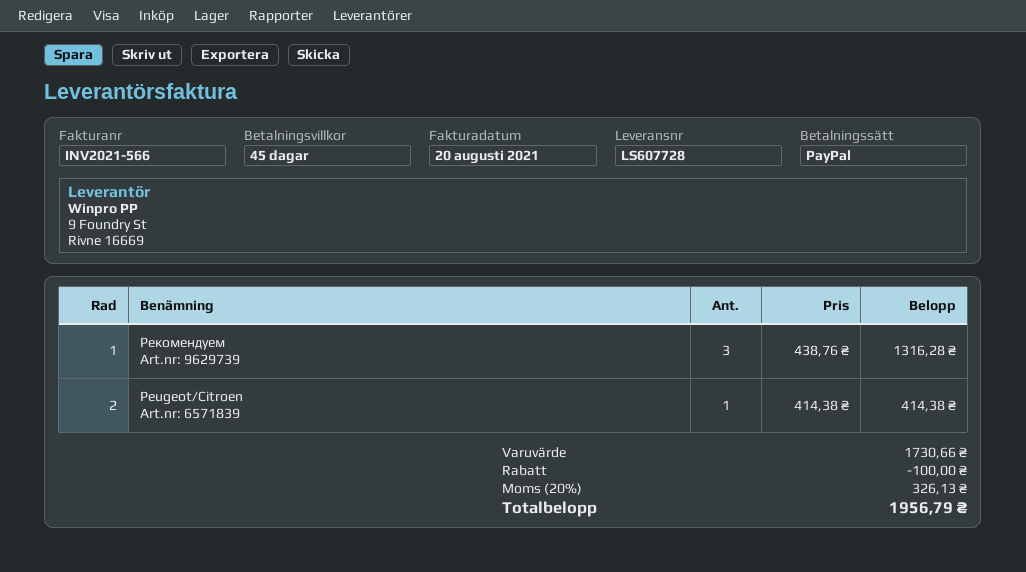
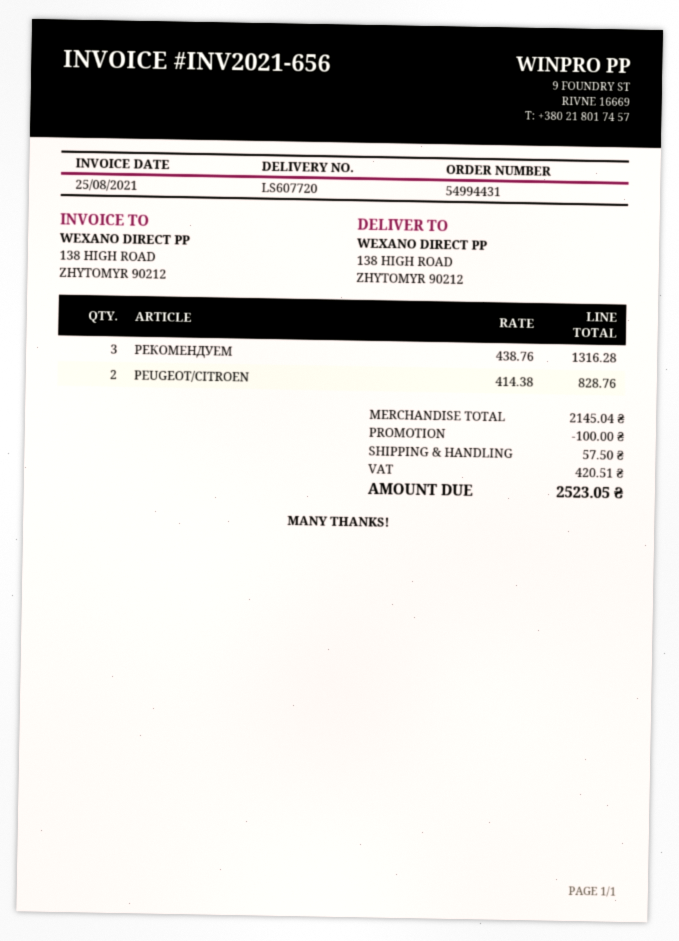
delivery note number: LS607728 -> LS607720
invoice number: INV2021-566 -> INV2021-656
invoice date: 2021-08-20 -> 2021-08-25
Peugeot/Citroen: 1 x 414.38 = 414.38 -> 2 x 414.38 = 828.76
subtotal: 1730.66 -> 2145.04
shipping: none -> 57.50
tax: 326.13 -> 420.51
total: 1956.79 -> 2523.05

